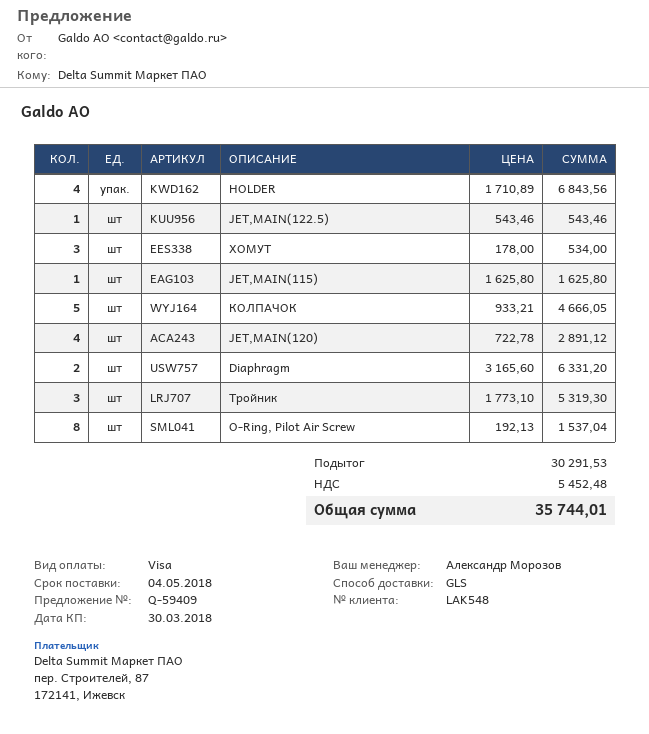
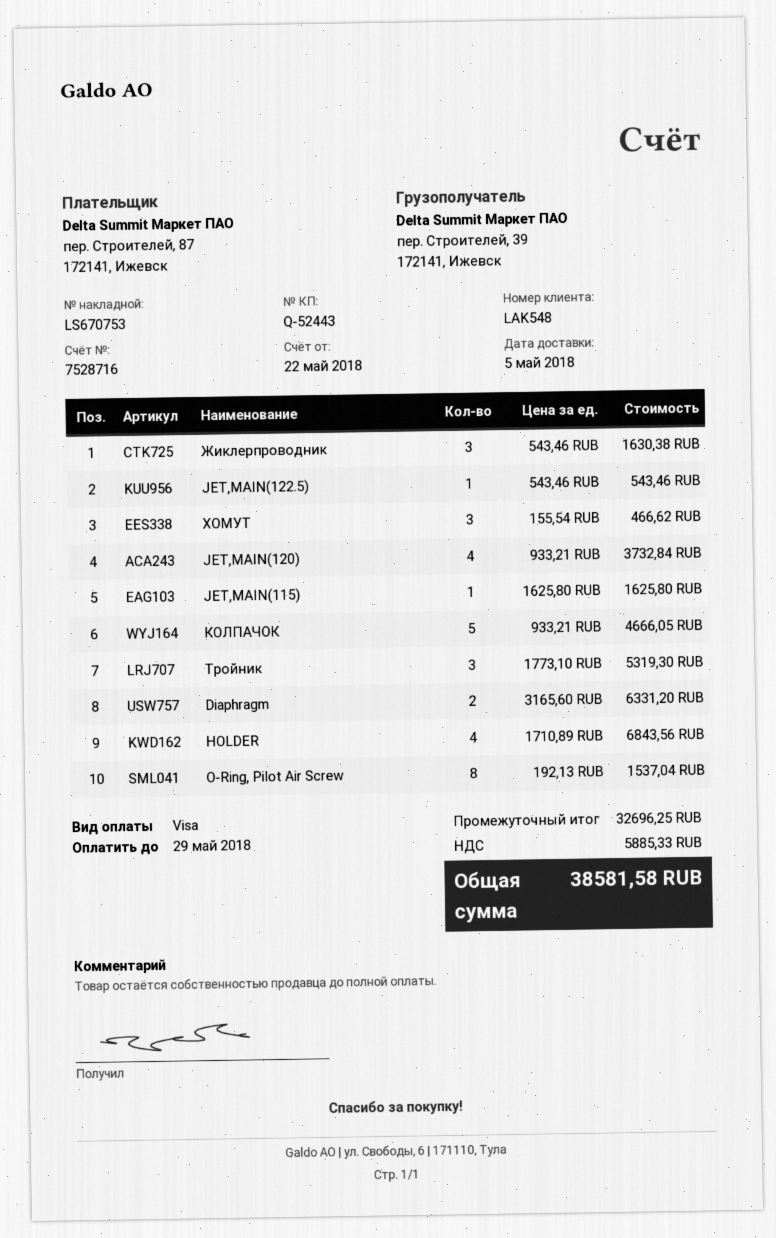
quote number: Q-59409 -> Q-52443
delivery date: 2018-05-04 -> 2018-05-05
ХОМУТ: 3 x 178.00 = 534.00 -> 3 x 155.54 = 466.62
JET,MAIN(120): 4 x 722.78 = 2891.12 -> 4 x 933.21 = 3732.84
Жиклерпроводник: none -> 3 x 543.46 = 1630.38
subtotal: 30291.53 -> 32696.25
tax: 5452.48 -> 5885.33
total: 35744.01 -> 38581.58

